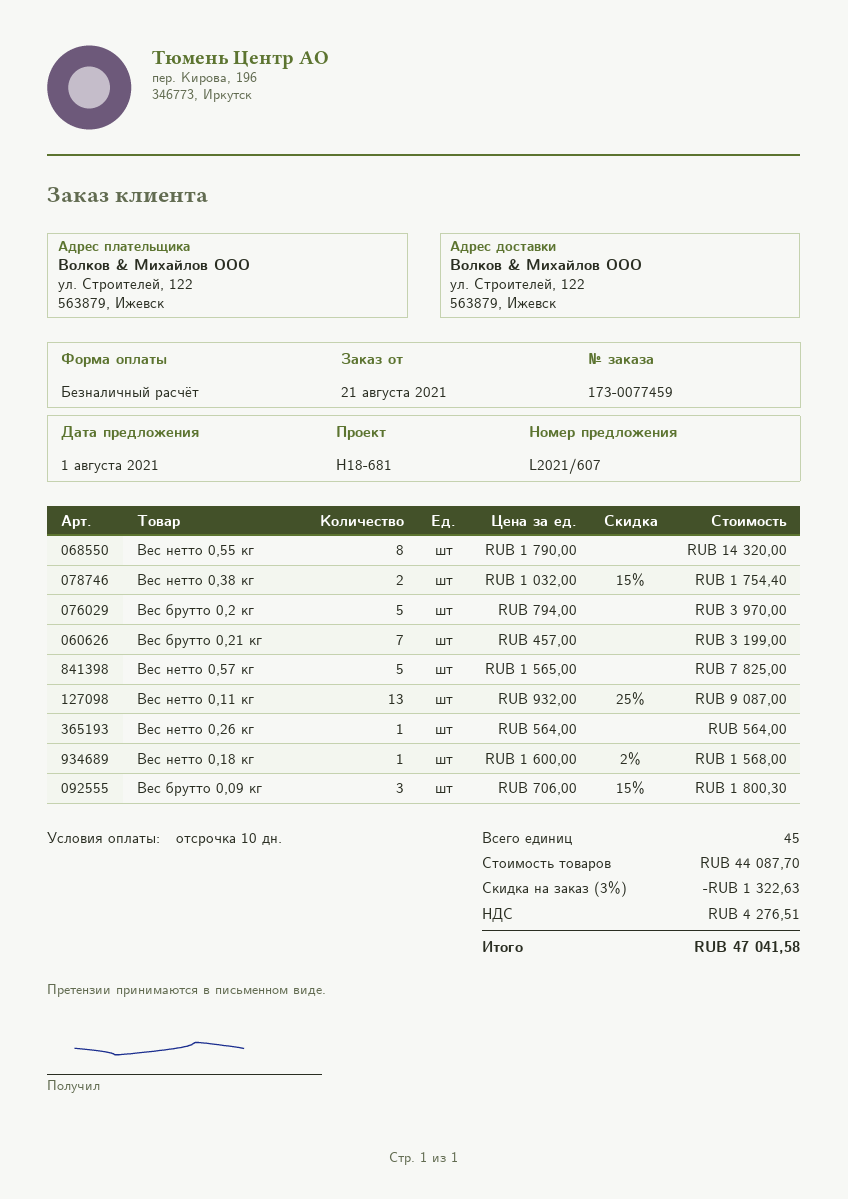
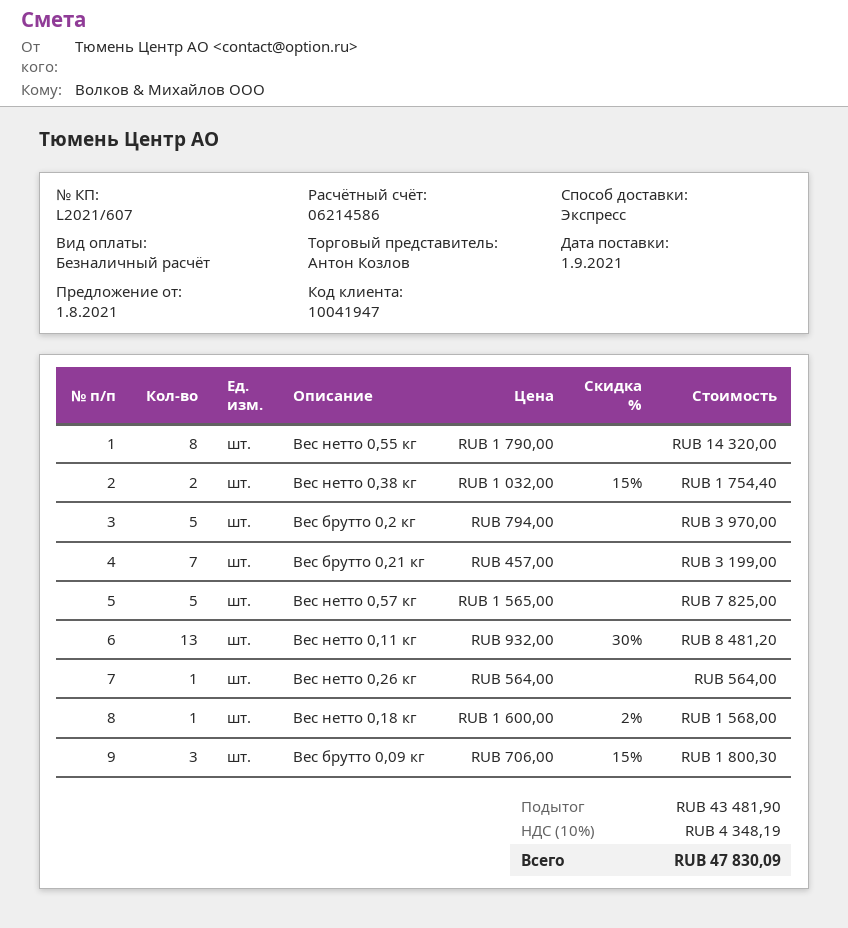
Вес нетто 0,11 кг: 13 x 932.00 - 25% = 9087.00 -> 13 x 932.00 - 30% = 8481.20
subtotal: 44087.70 -> 43481.90
discount: 3% = 1322.63 -> none
tax: 4276.51 -> 4348.19
total: 47041.58 -> 47830.09

